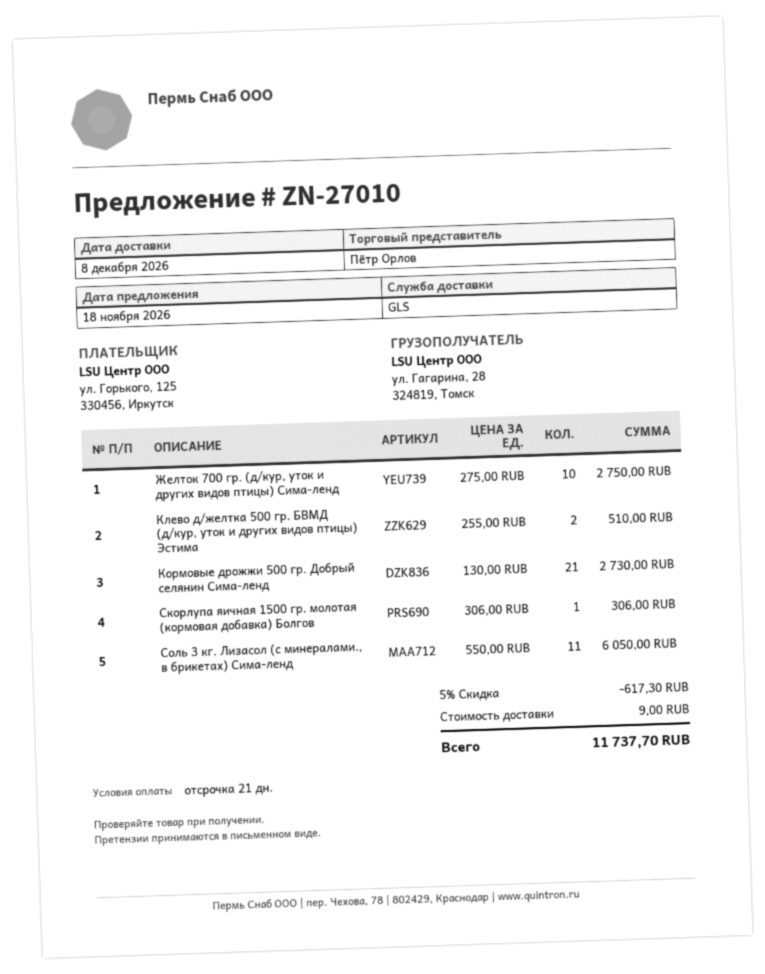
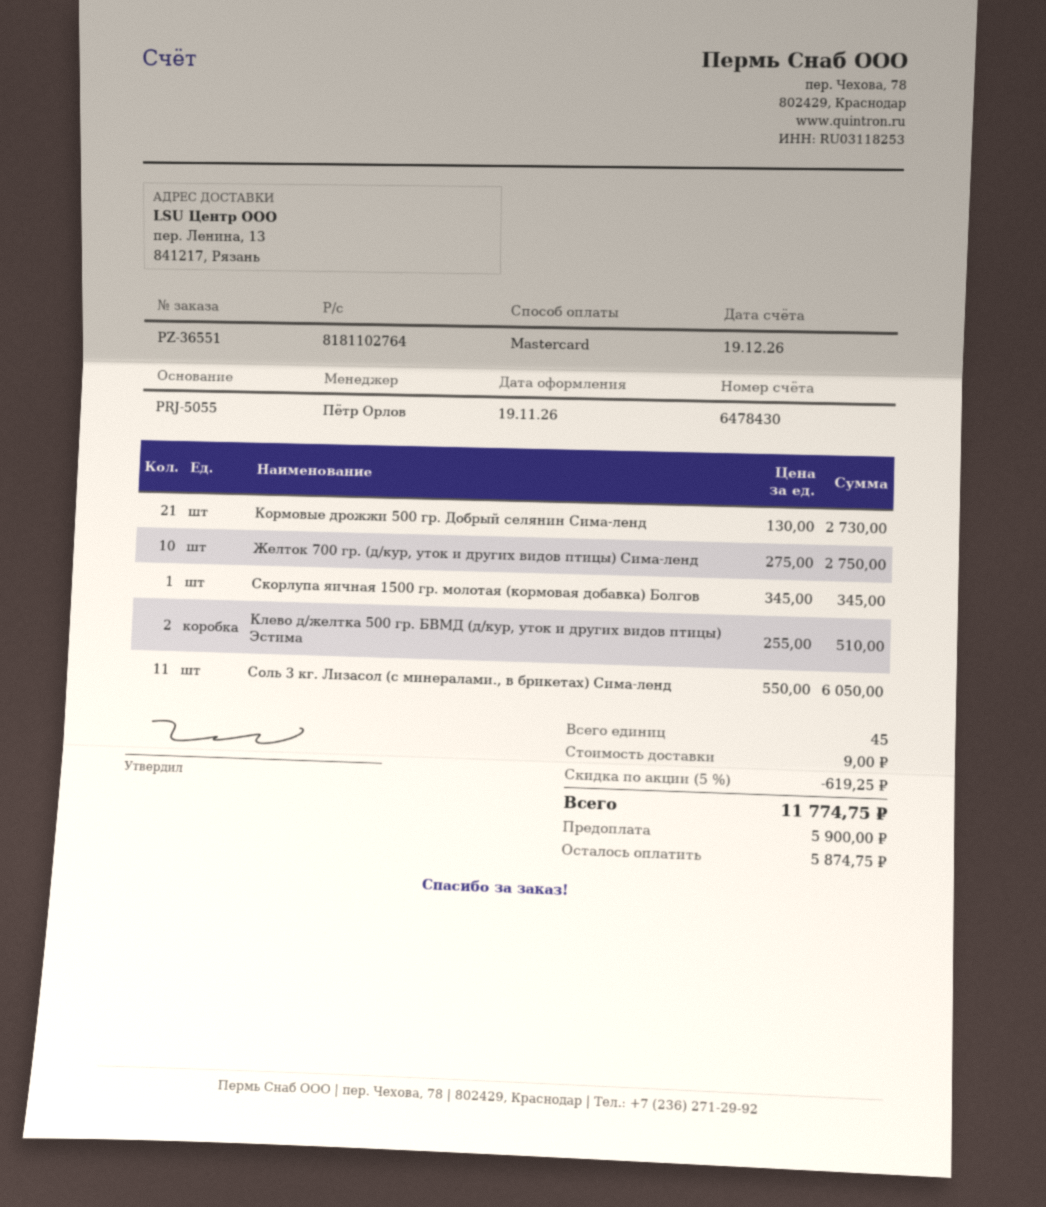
ship to: ул. Гагарина, 28, 324819, Томск -> пер. Ленина, 13, 841217, Рязань
Скорлупа яичная 1500 гр. молотая (кормовая добавка) Болгов: 1 x 306.00 = 306.00 -> 1 x 345.00 = 345.00
discount: 5% = 617.30 -> 5% = 619.25
total: 11737.70 -> 11774.75

